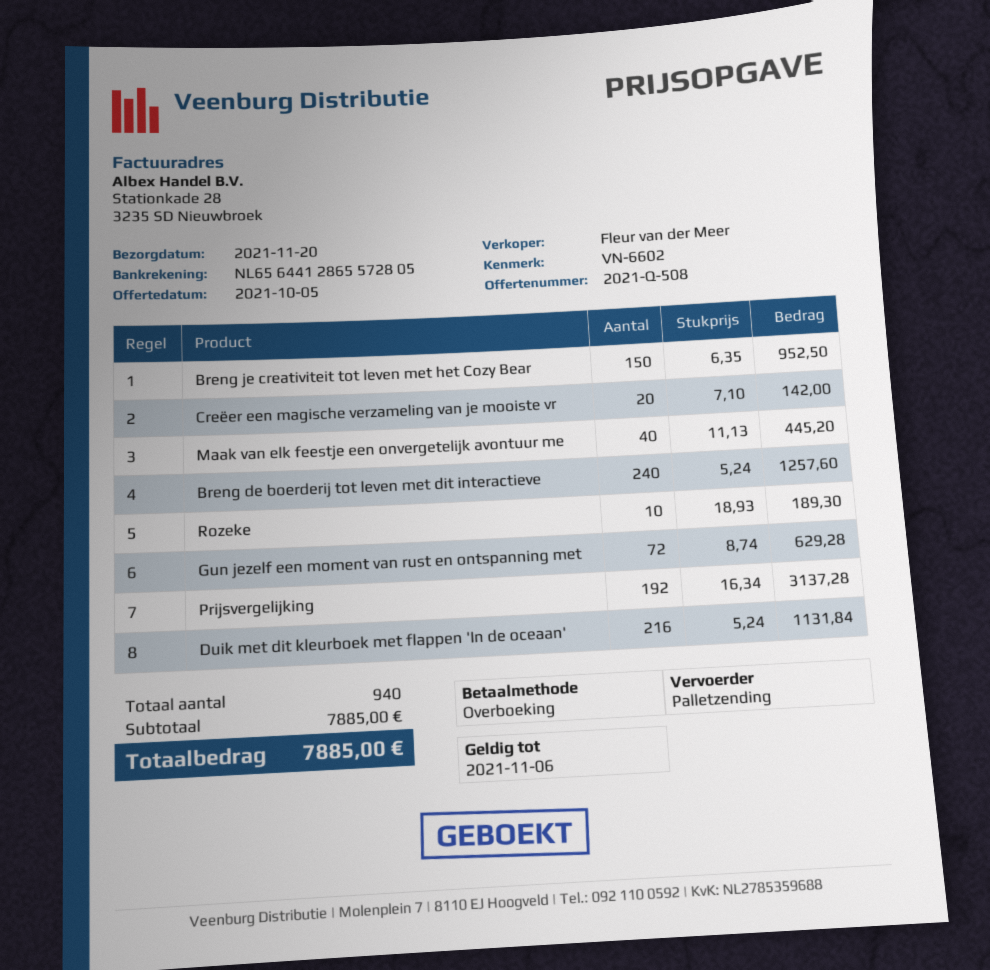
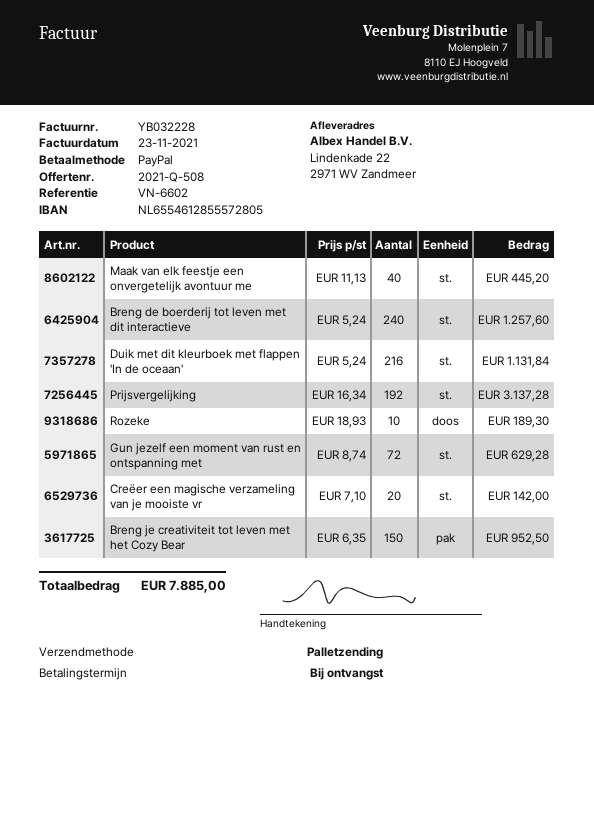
payment method: bank transfer -> PayPal
bank account: NL6564412865572805 -> NL6554612855572805

